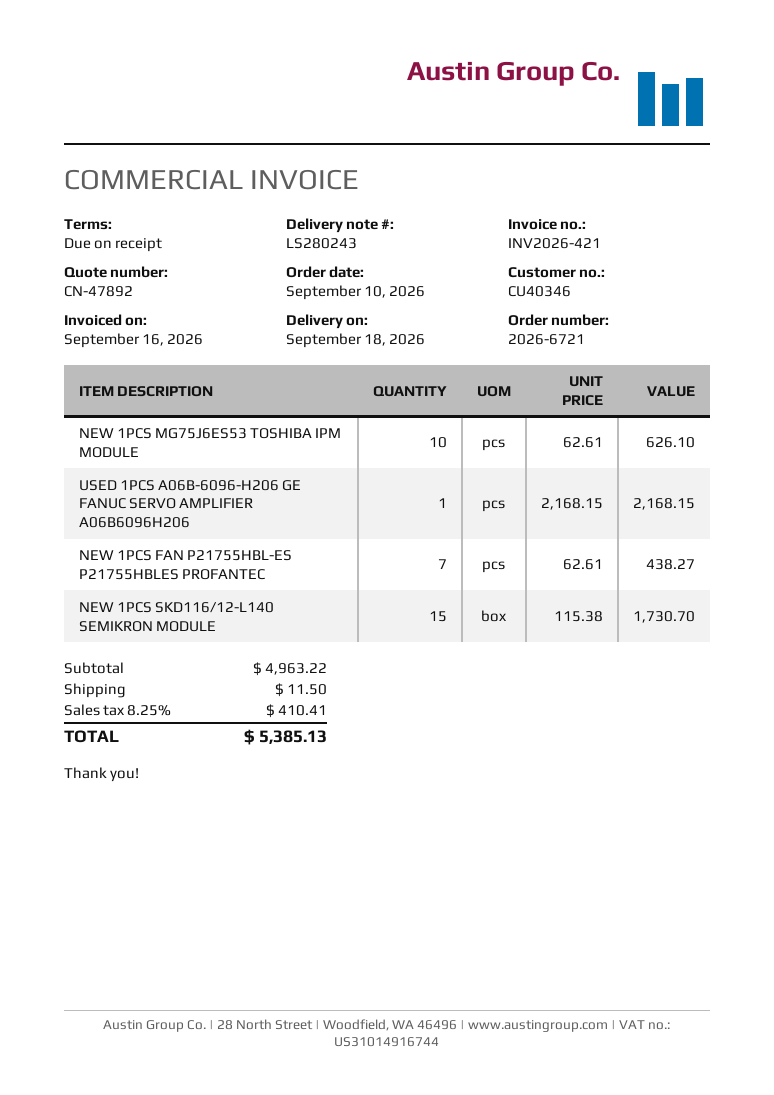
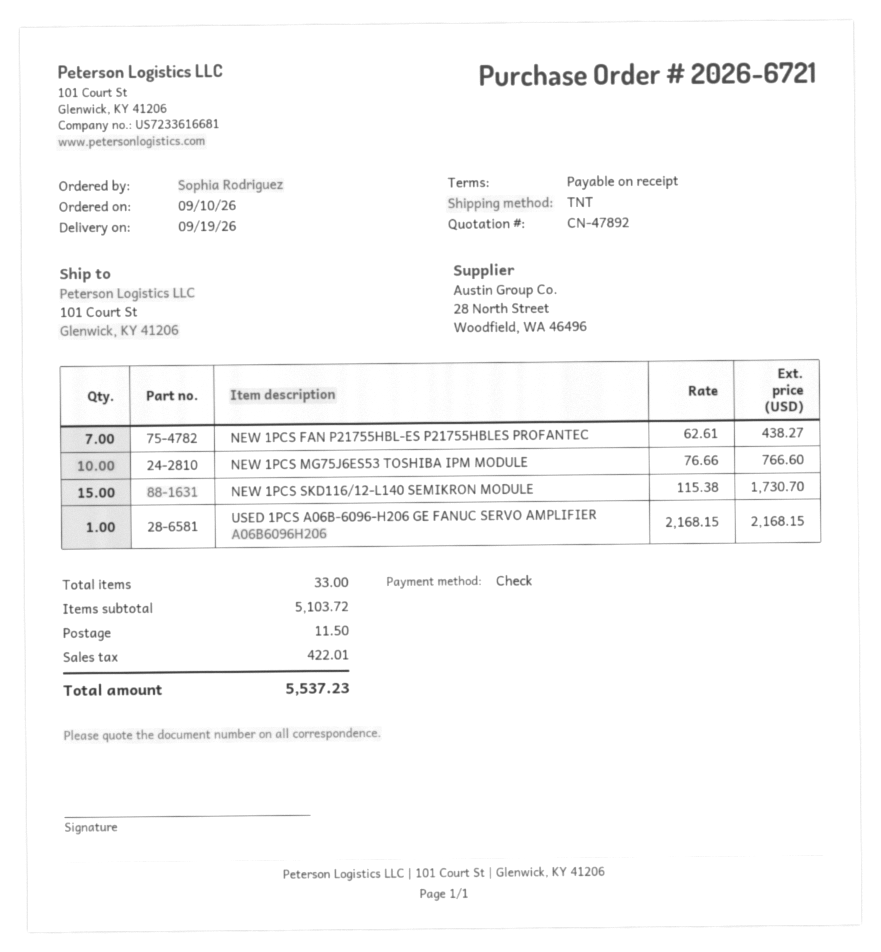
delivery date: 2026-09-18 -> 2026-09-19
NEW 1PCS MG75J6ES53 TOSHIBA IPM MODULE: 10 x 62.61 = 626.10 -> 10 x 76.66 = 766.60
subtotal: 4963.22 -> 5103.72
tax: 410.41 -> 422.01
total: 5385.13 -> 5537.23

